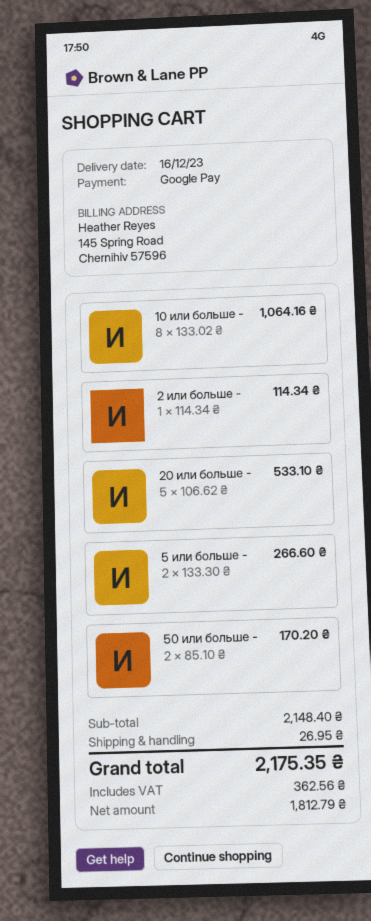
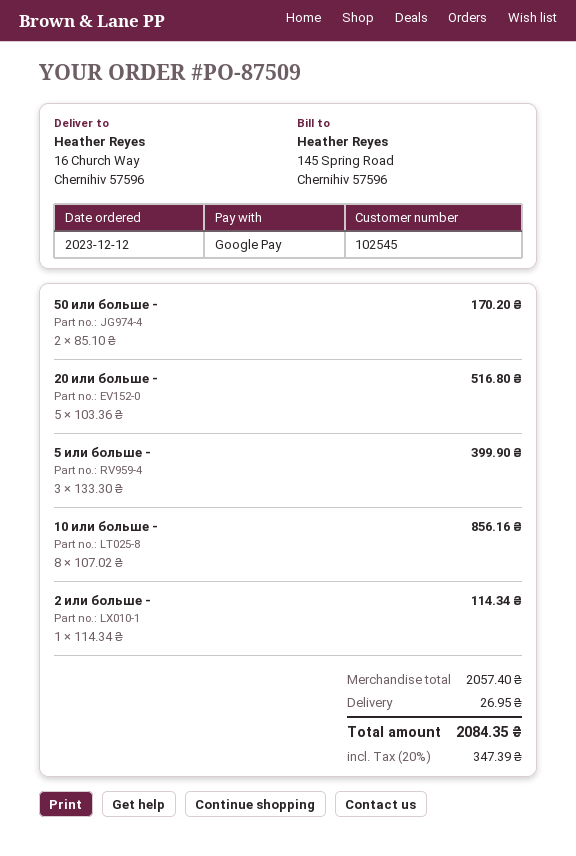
10 или больше -: 8 x 133.02 = 1064.16 -> 8 x 107.02 = 856.16
20 или больше -: 5 x 106.62 = 533.10 -> 5 x 103.36 = 516.80
5 или больше -: 2 x 133.30 = 266.60 -> 3 x 133.30 = 399.90
subtotal: 2148.40 -> 2057.40
tax: 362.56 -> 347.39
total: 2175.35 -> 2084.35

